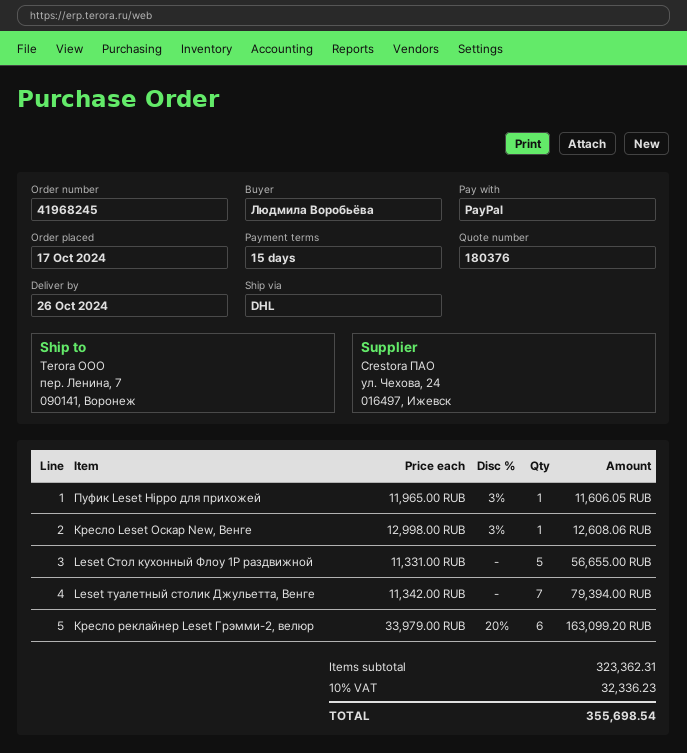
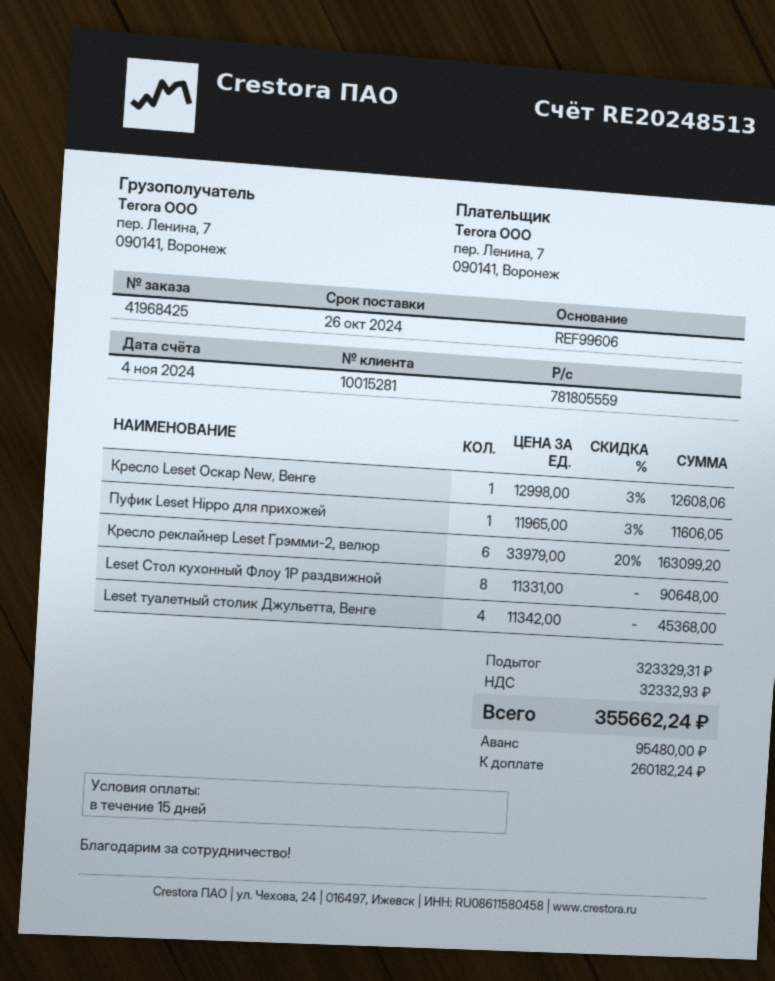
order number: 41968245 -> 41968425
Leset Стол кухонный Флоу 1Р раздвижной: 5 x 11331.00 = 56655.00 -> 8 x 11331.00 = 90648.00
Leset туалетный столик Джульетта, Венге: 7 x 11342.00 = 79394.00 -> 4 x 11342.00 = 45368.00
subtotal: 323362.31 -> 323329.31
tax: 32336.23 -> 32332.93
total: 355698.54 -> 355662.24

